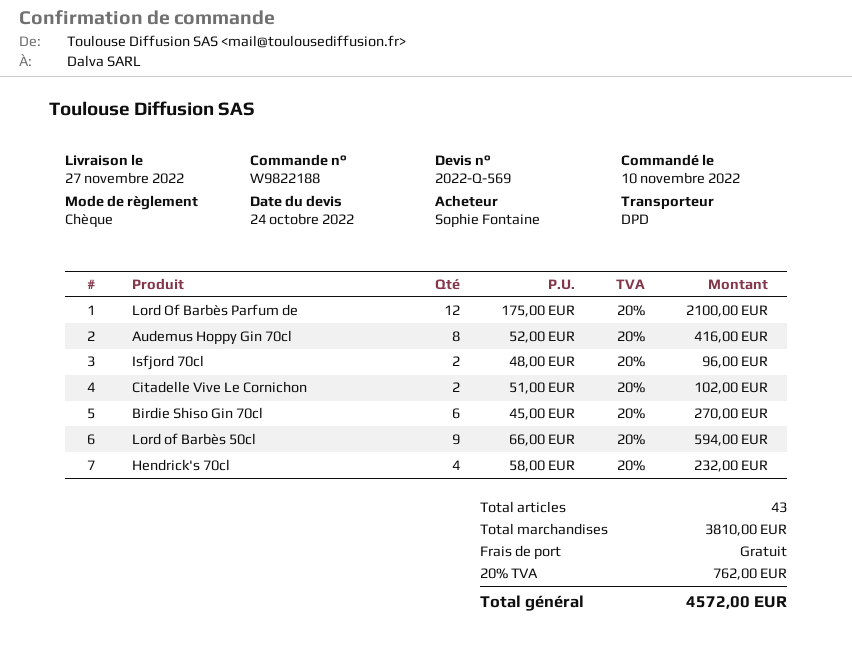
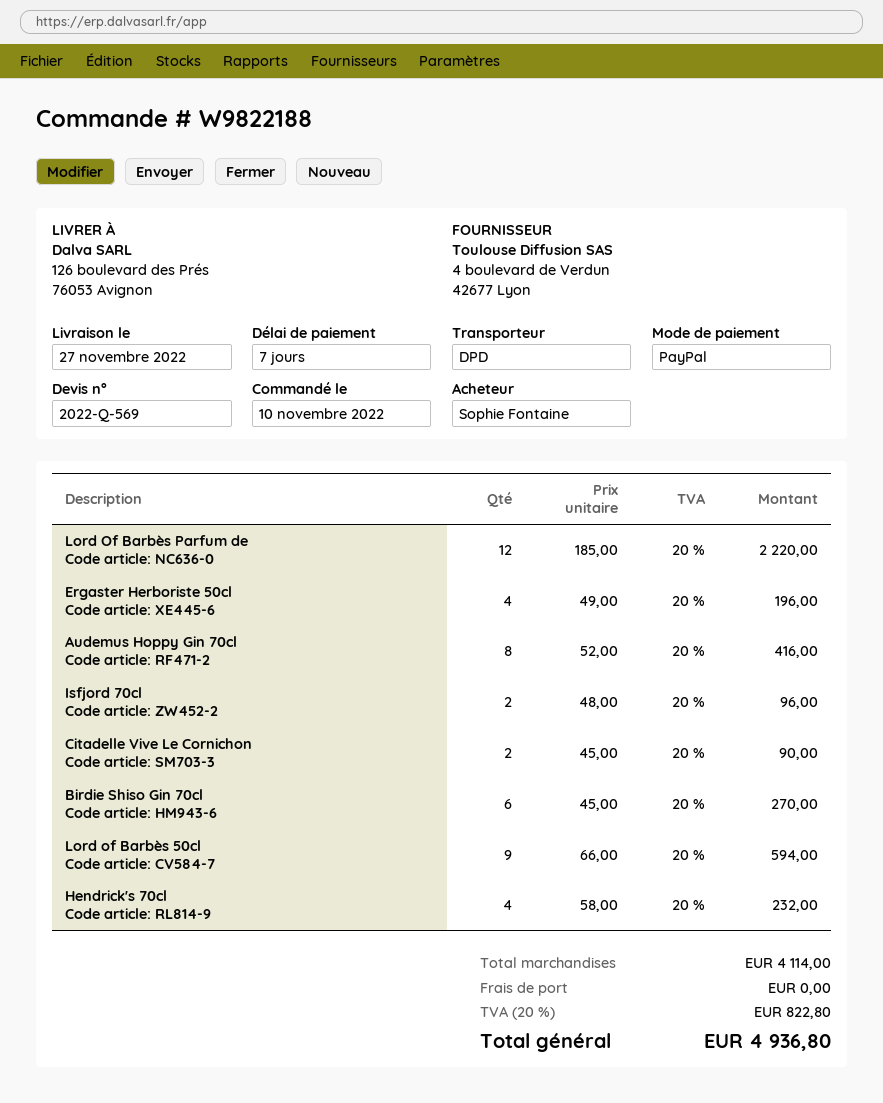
payment method: cheque -> PayPal
Lord Of Barbès Parfum de: 12 x 175.00 = 2100.00 -> 12 x 185.00 = 2220.00
Citadelle Vive Le Cornichon: 2 x 51.00 = 102.00 -> 2 x 45.00 = 90.00
Ergaster Herboriste 50cl: none -> 4 x 49.00 = 196.00
subtotal: 3810.00 -> 4114.00
tax: 20% = 762.00 -> 20% = 822.80
total: 4572.00 -> 4936.80

